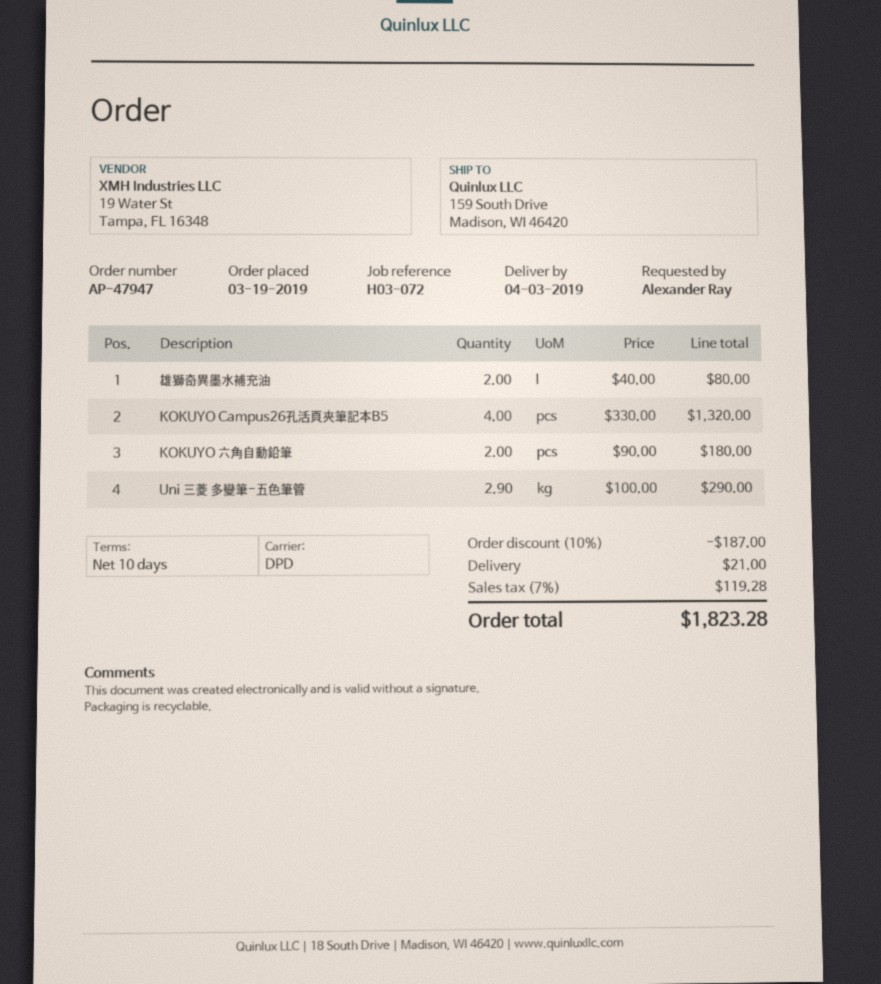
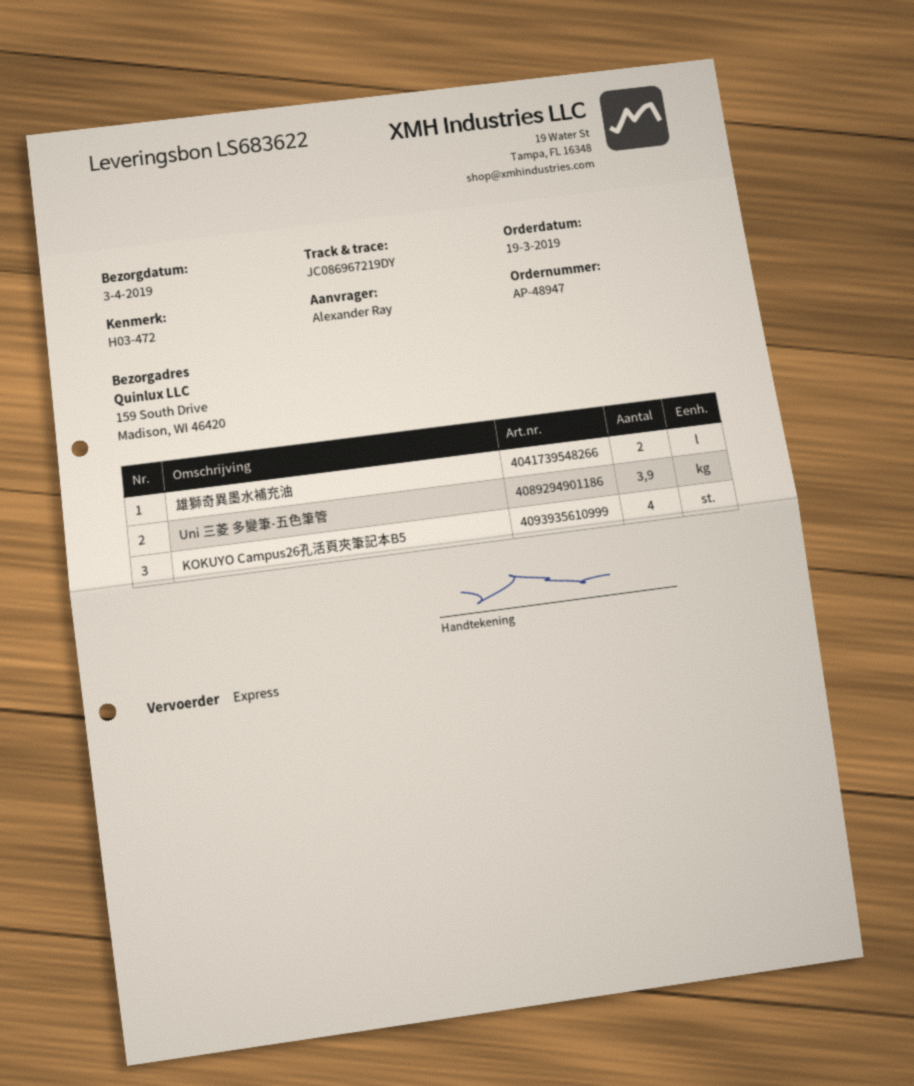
order number: AP-47947 -> AP-48947
reference: H03-072 -> H03-472
shipping method: DPD -> express
KOKUYO 六角自動鉛筆: 2 -> none
Uni 三菱 多變筆-五色筆管: 2.9 -> 3.9

